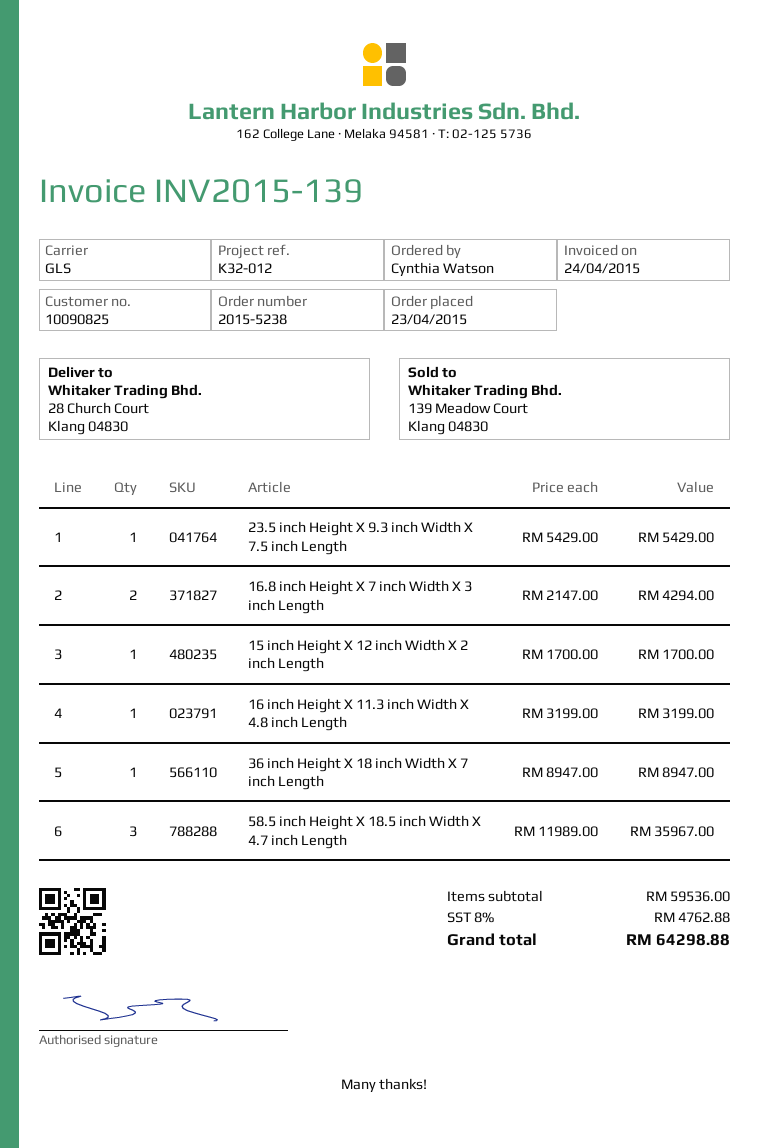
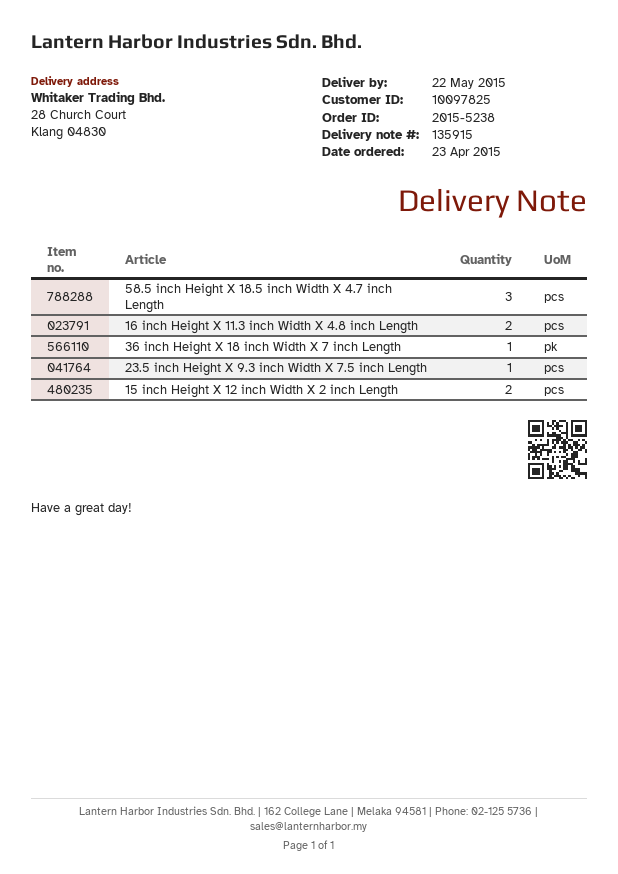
customer number: 10090825 -> 10097825
16.8 inch Height X 7 inch Width X 3 inch Length: 2 -> none
15 inch Height X 12 inch Width X 2 inch Length: 1 -> 2
16 inch Height X 11.3 inch Width X 4.8 inch Length: 1 -> 2

